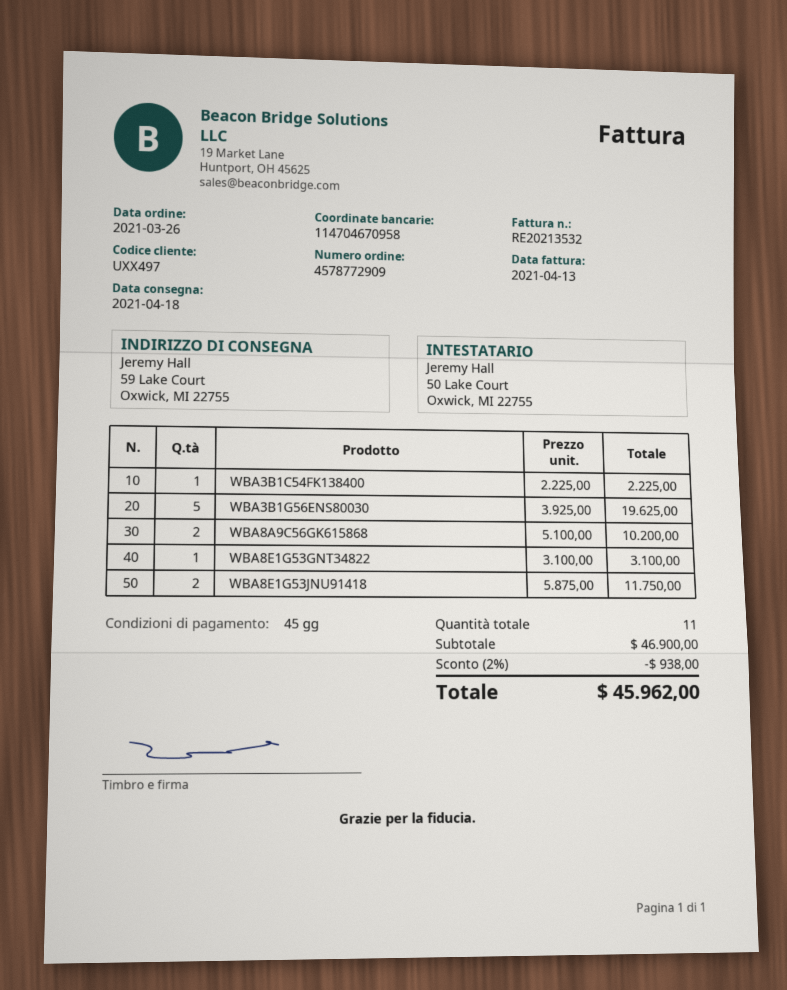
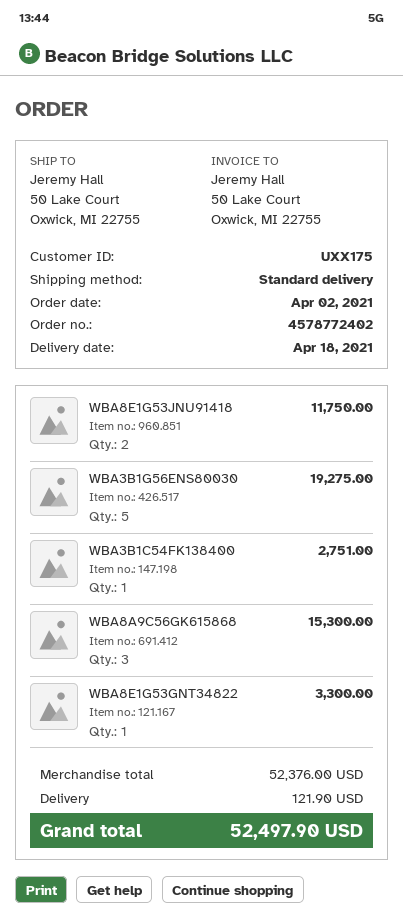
order number: 4578772909 -> 4578772402
order date: 2021-03-26 -> 2021-04-02
customer number: UXX497 -> UXX175
ship to: 59 Lake Court, Oxwick, MI 22755 -> 50 Lake Court, Oxwick, MI 22755
WBA3B1C54FK138400: 1 for 2225.00 -> 1 for 2751.00
WBA3B1G56ENS80030: 5 for 19625.00 -> 5 for 19275.00
WBA8A9C56GK615868: 2 for 10200.00 -> 3 for 15300.00
WBA8E1G53GNT34822: 1 for 3100.00 -> 1 for 3300.00
subtotal: 46900.00 -> 52376.00
discount: 2% = 938.00 -> none
shipping: none -> 121.90
total: 45962.00 -> 52497.90

